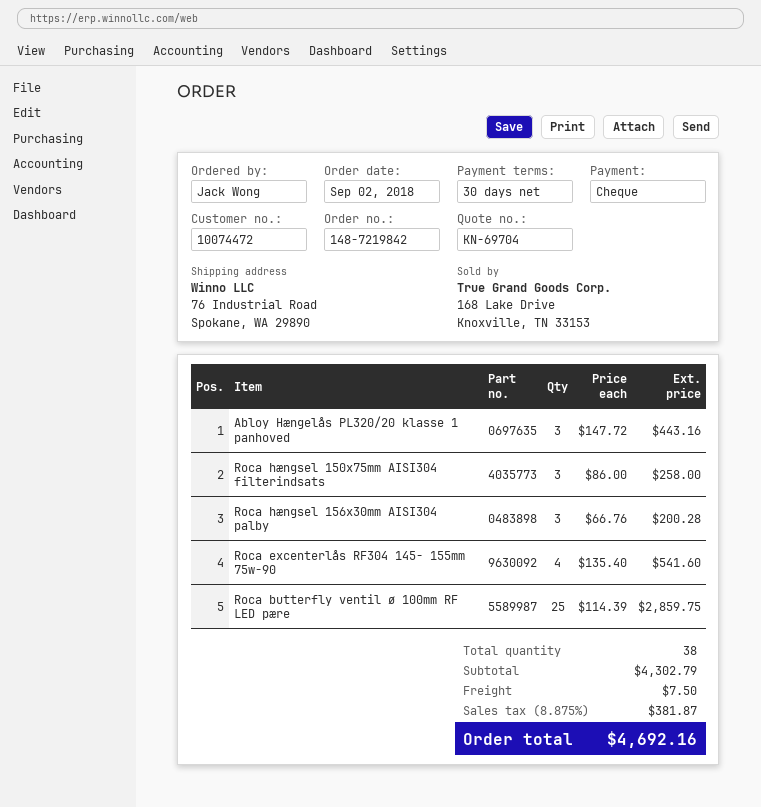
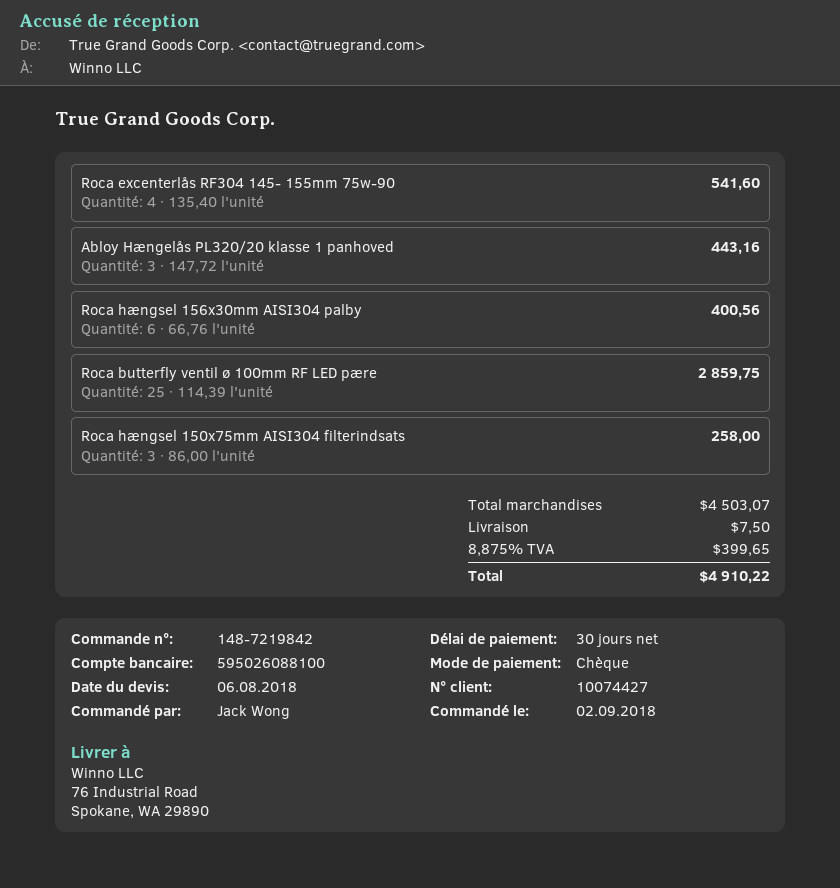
customer number: 10074472 -> 10074427
Roca hængsel 156x30mm AISI304 palby: 3 x 66.76 = 200.28 -> 6 x 66.76 = 400.56
subtotal: 4302.79 -> 4503.07
tax: 8.875% = 381.87 -> 8.875% = 399.65
total: 4692.16 -> 4910.22

